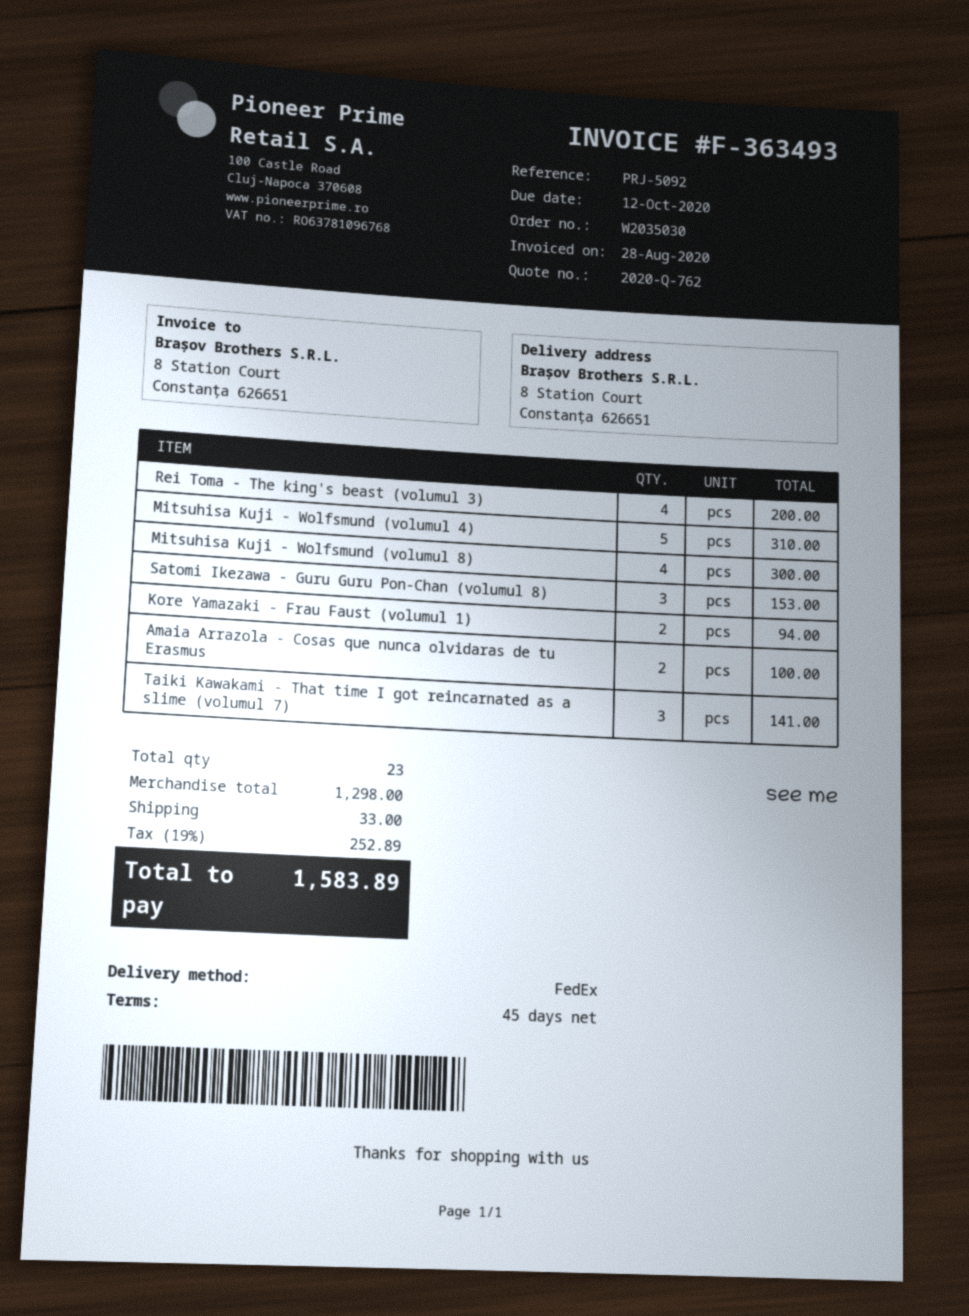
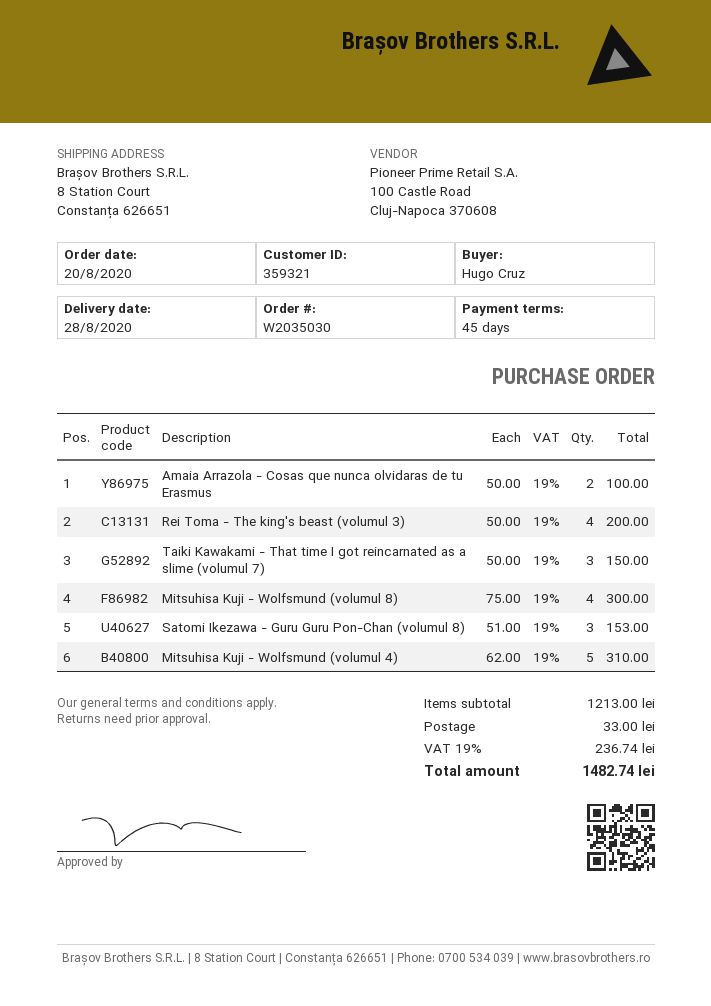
Kore Yamazaki - Frau Faust (volumul 1): 2 for 94.00 -> none
Taiki Kawakami - That time I got reincarnated as a slime (volumul 7): 3 for 141.00 -> 3 for 150.00
subtotal: 1298.00 -> 1213.00
tax: 19% = 252.89 -> 19% = 236.74
total: 1583.89 -> 1482.74

